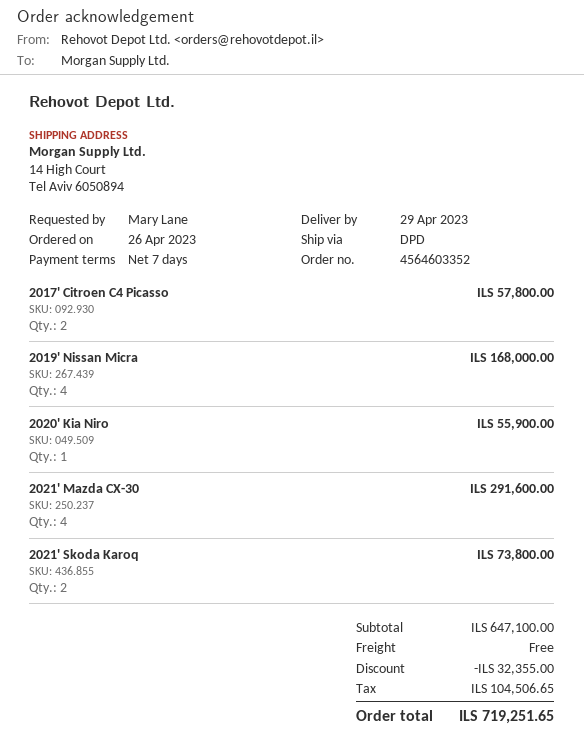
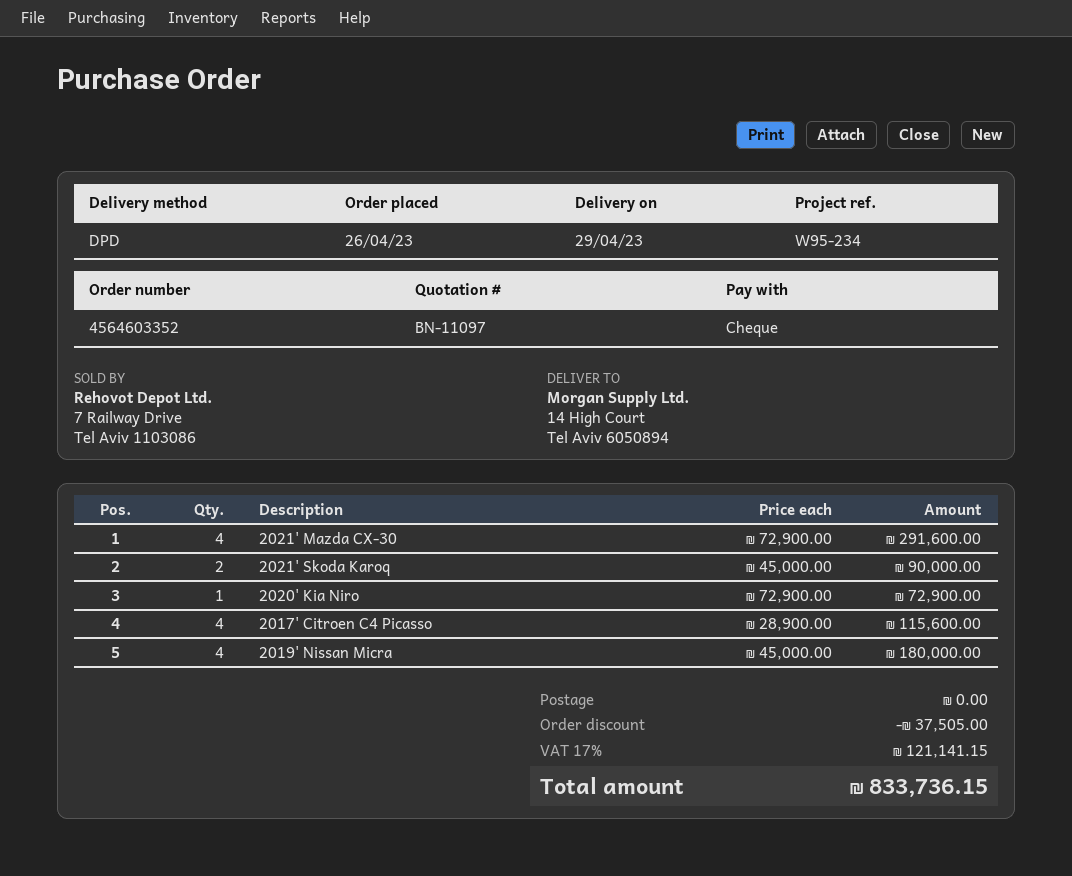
2017' Citroen C4 Picasso: 2 for 57800.00 -> 4 for 115600.00
2019' Nissan Micra: 4 for 168000.00 -> 4 for 180000.00
2020' Kia Niro: 1 for 55900.00 -> 1 for 72900.00
2021' Skoda Karoq: 2 for 73800.00 -> 2 for 90000.00
discount: 32355.00 -> 37505.00
tax: 104506.65 -> 121141.15
total: 719251.65 -> 833736.15

